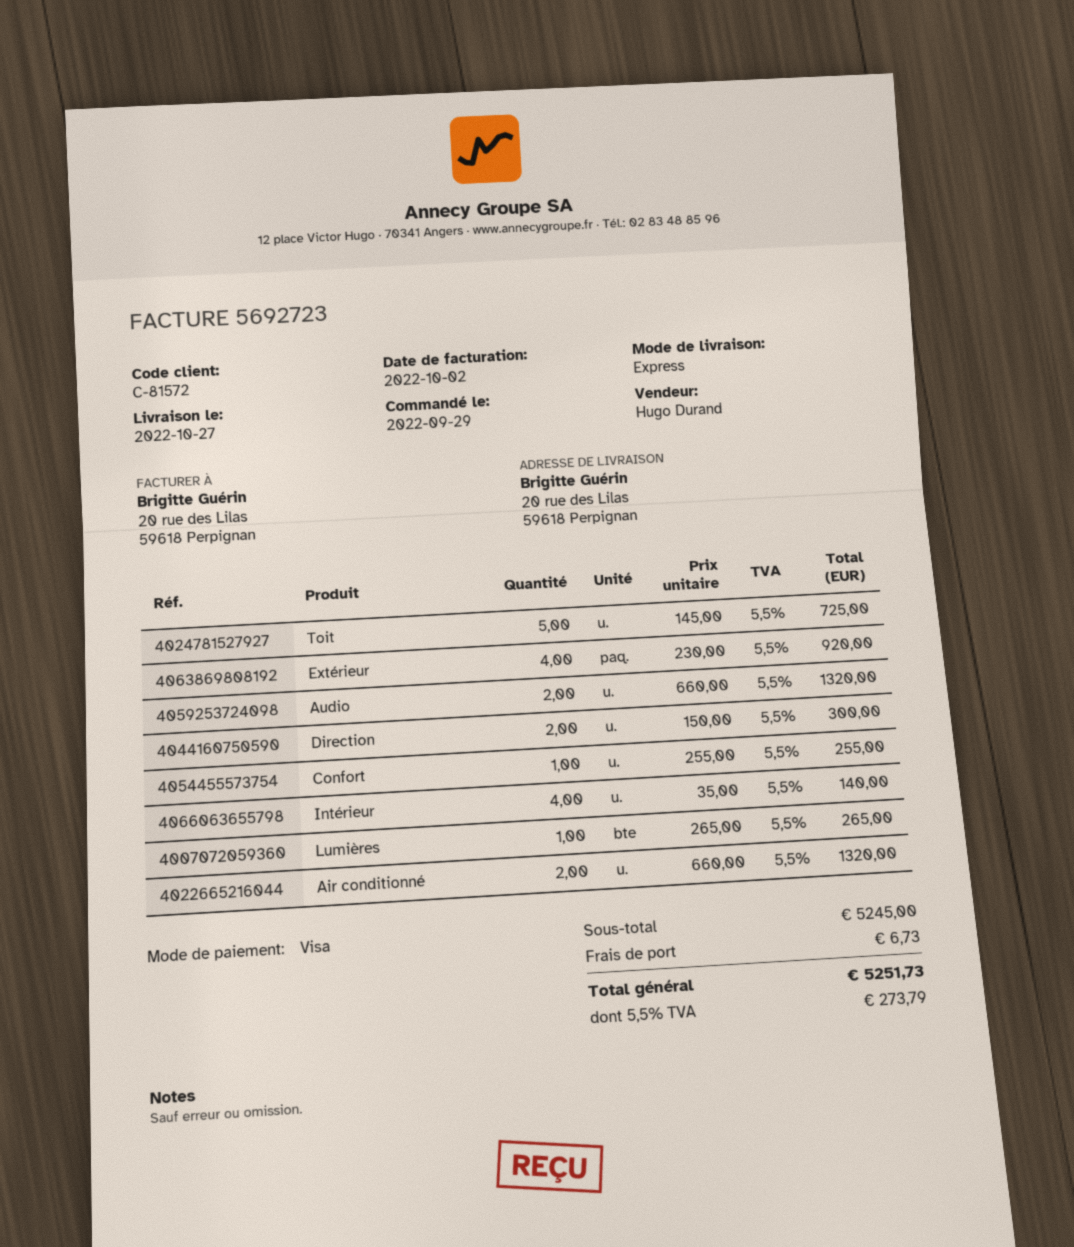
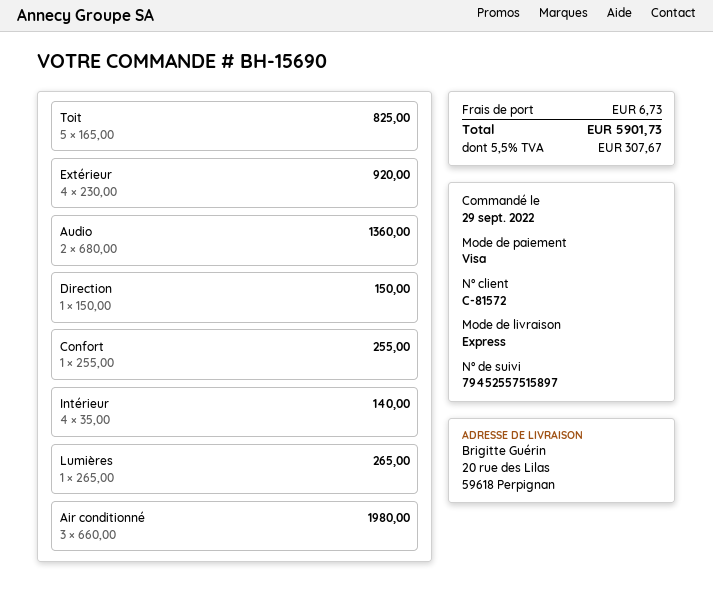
Toit: 5 x 145.00 = 725.00 -> 5 x 165.00 = 825.00
Audio: 2 x 660.00 = 1320.00 -> 2 x 680.00 = 1360.00
Direction: 2 x 150.00 = 300.00 -> 1 x 150.00 = 150.00
Air conditionné: 2 x 660.00 = 1320.00 -> 3 x 660.00 = 1980.00
tax: 5.5% = 273.79 -> 5.5% = 307.67
total: 5251.73 -> 5901.73

